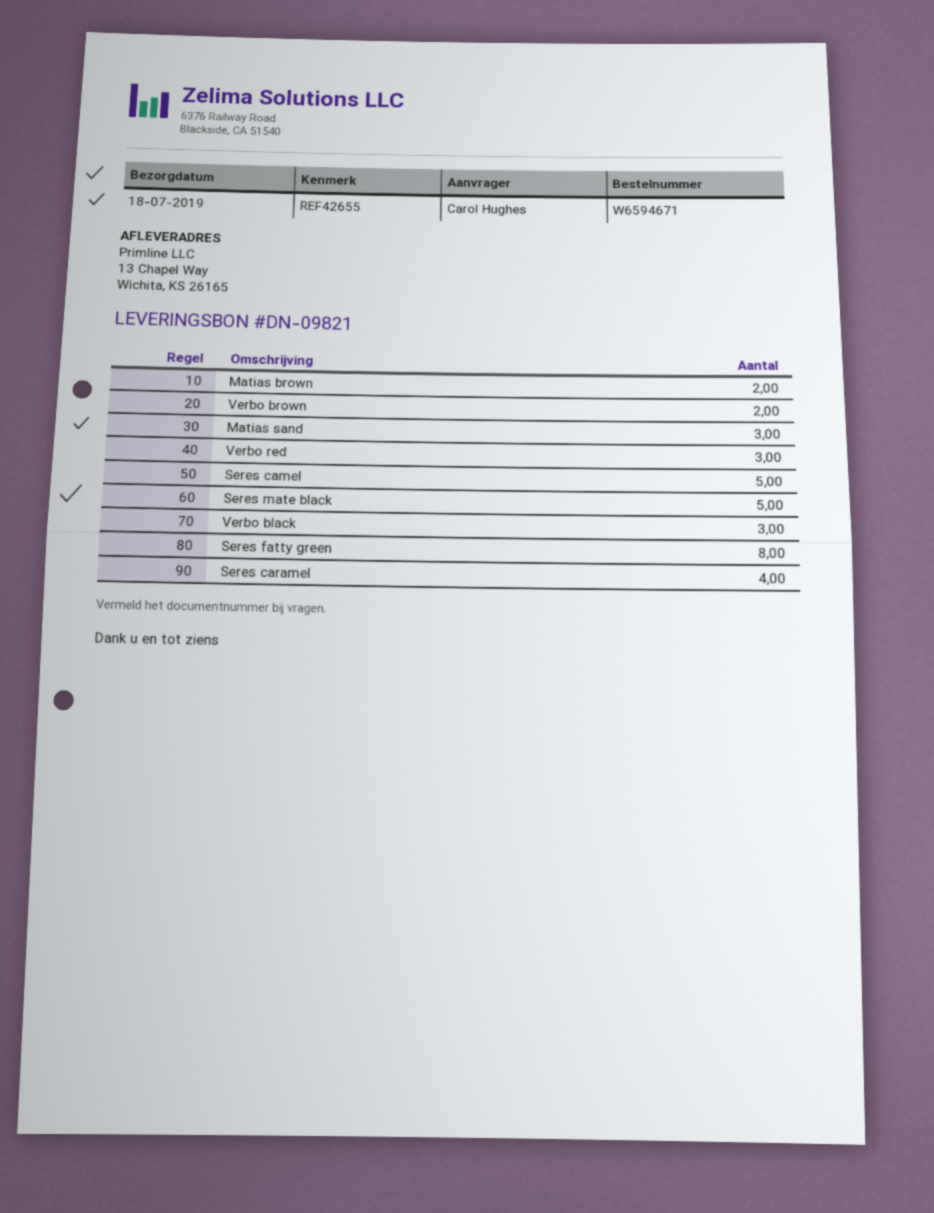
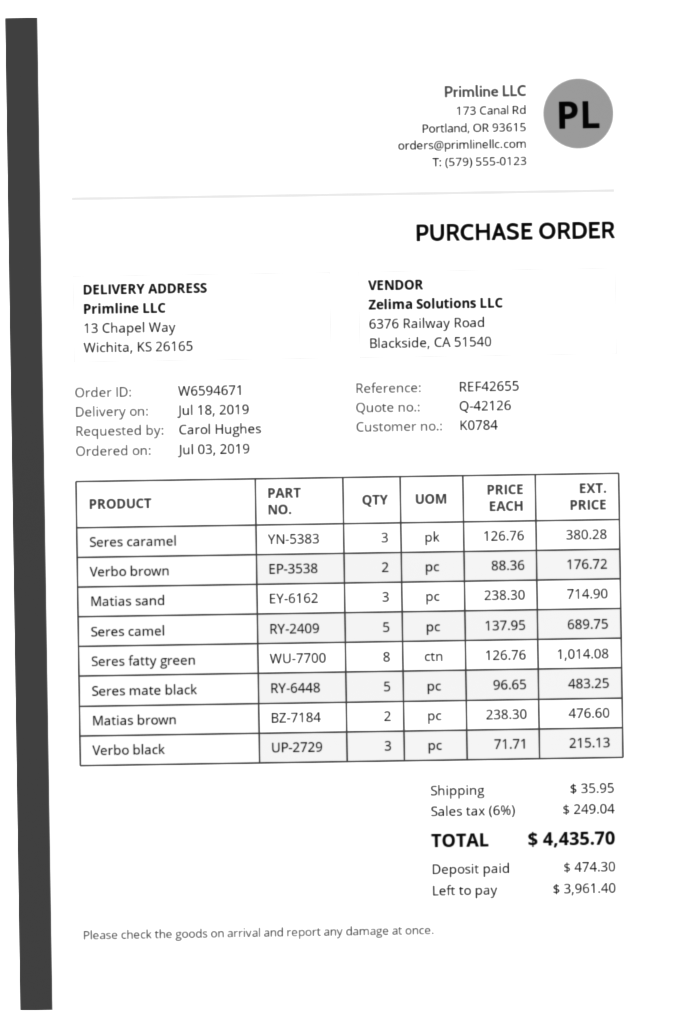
Verbo red: 3 -> none
Seres caramel: 4 -> 3

